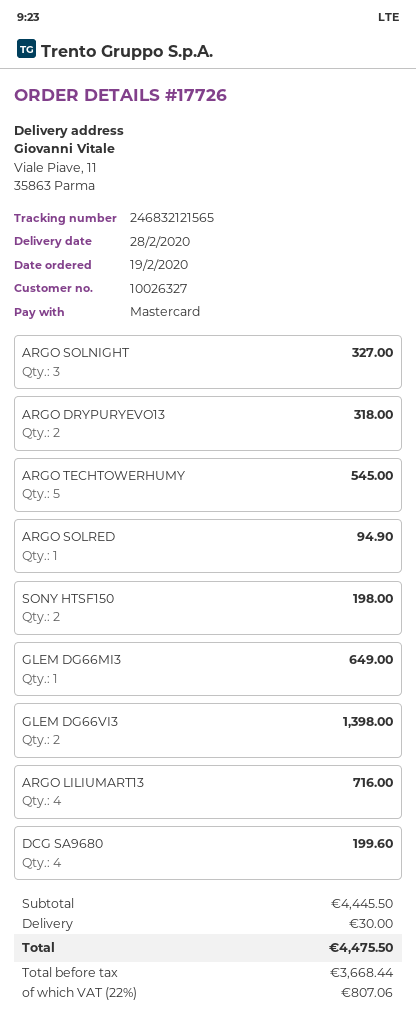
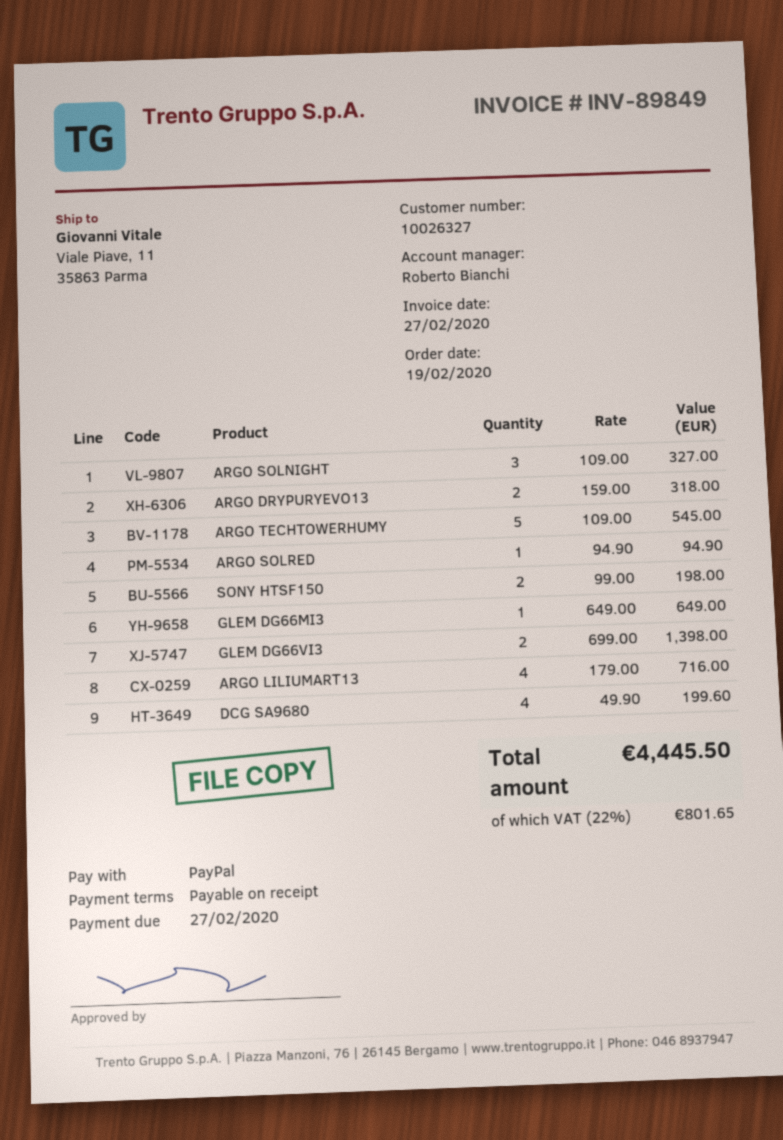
payment method: Mastercard -> PayPal
shipping: 30.00 -> none
tax: 22% = 807.06 -> 22% = 801.65
total: 4475.50 -> 4445.50

